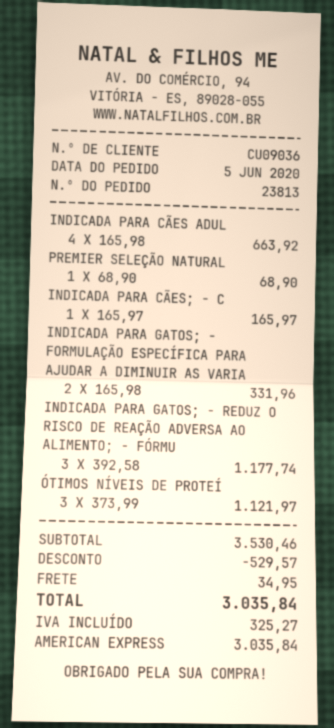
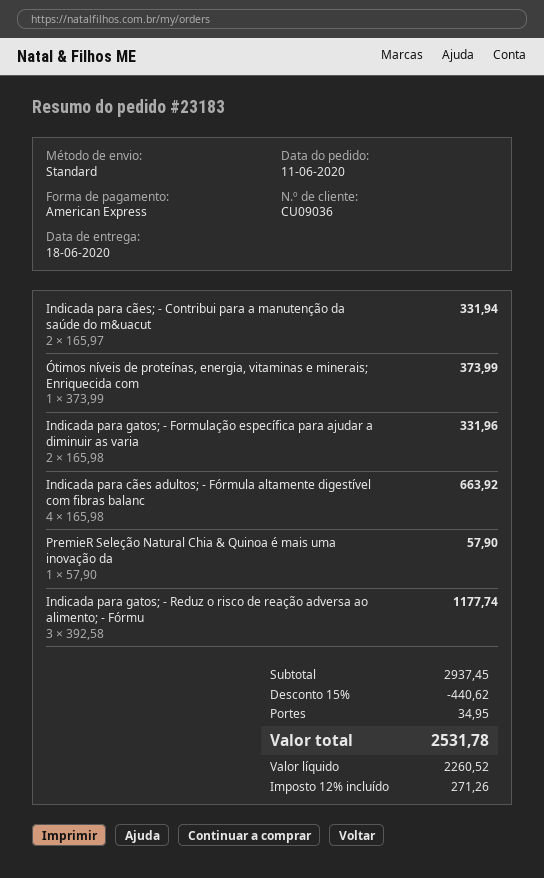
order number: 23813 -> 23183
order date: 2020-06-05 -> 2020-06-11
PREMIER SELEÇÃO NATURAL: 1 x 68.90 = 68.90 -> 1 x 57.90 = 57.90
INDICADA PARA CÃES; - C: 1 x 165.97 = 165.97 -> 2 x 165.97 = 331.94
ÓTIMOS NÍVEIS DE PROTEÍ: 3 x 373.99 = 1121.97 -> 1 x 373.99 = 373.99
subtotal: 3530.46 -> 2937.45
discount: 529.57 -> 440.62
tax: 325.27 -> 271.26
total: 3035.84 -> 2531.78

